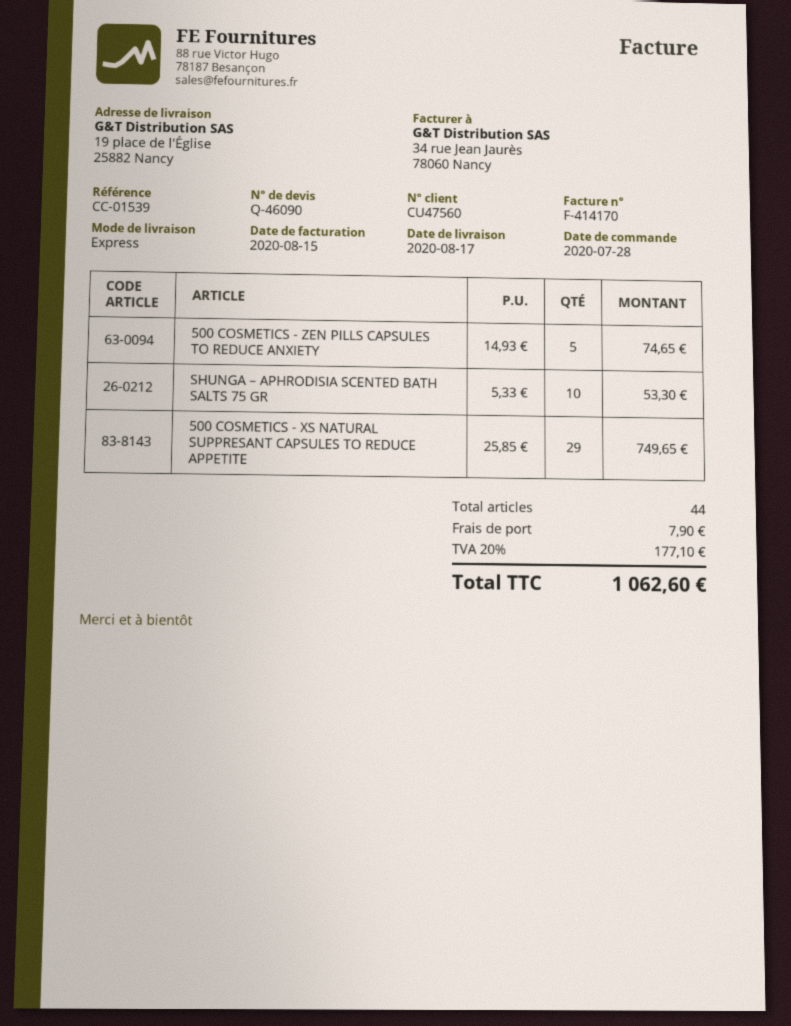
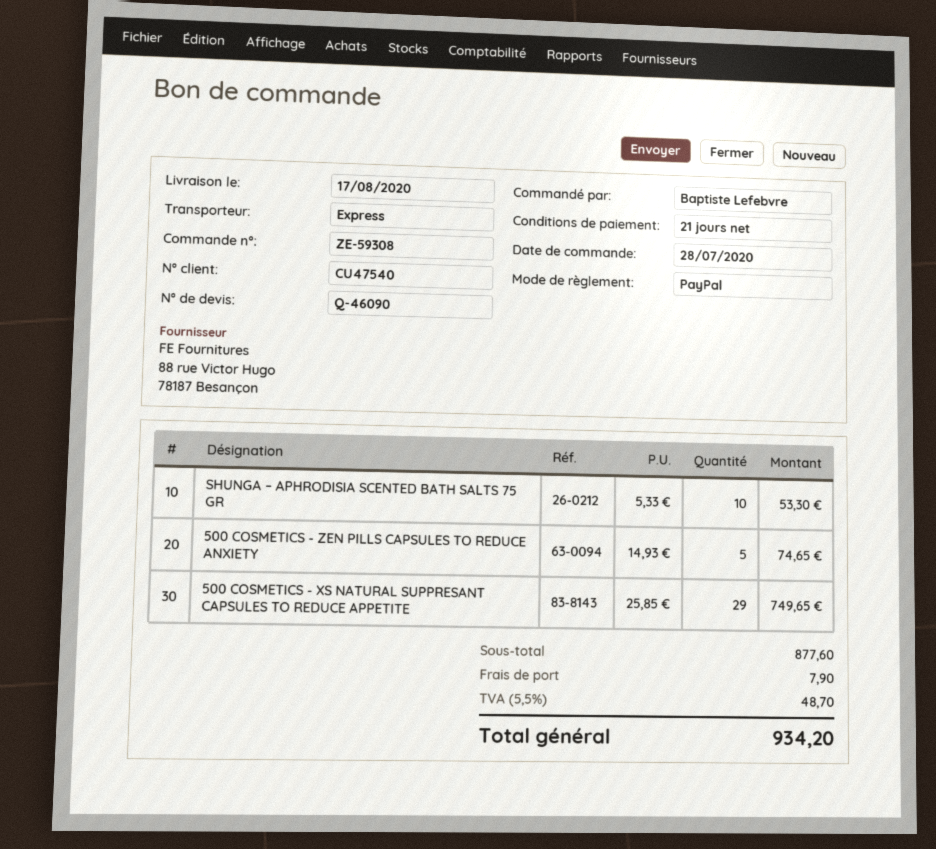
customer number: CU47560 -> CU47540
tax: 20% = 177.10 -> 5.5% = 48.70
total: 1062.60 -> 934.20

